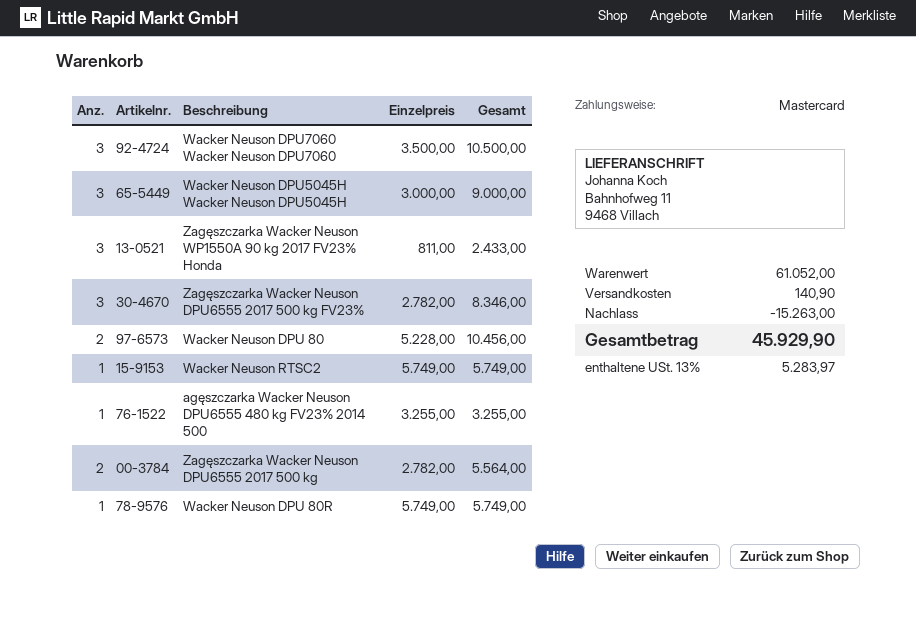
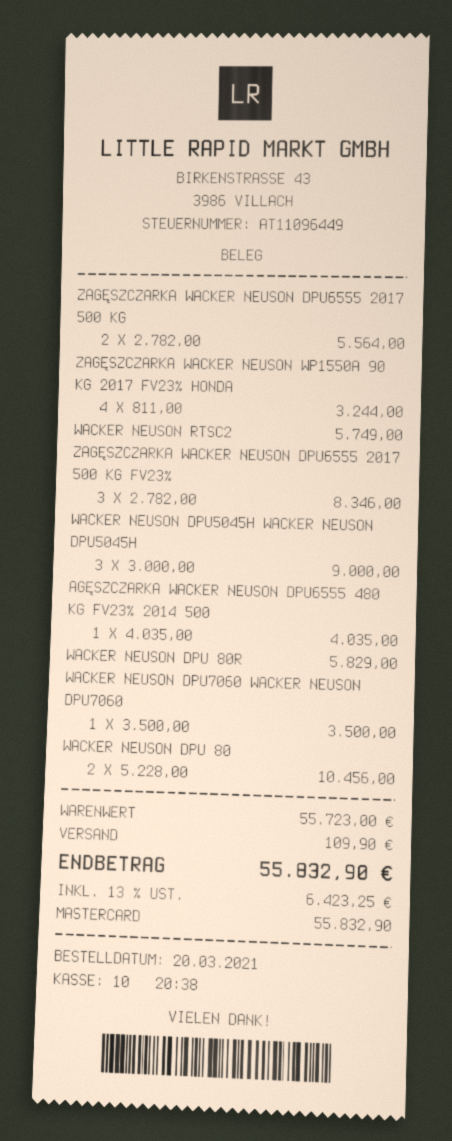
Wacker Neuson DPU7060 Wacker Neuson DPU7060: 3 x 3500.00 = 10500.00 -> 1 x 3500.00 = 3500.00
Zagęszczarka Wacker Neuson WP1550A 90 kg 2017 FV23% Honda: 3 x 811.00 = 2433.00 -> 4 x 811.00 = 3244.00
agęszczarka Wacker Neuson DPU6555 480 kg FV23% 2014 500: 1 x 3255.00 = 3255.00 -> 1 x 4035.00 = 4035.00
Wacker Neuson DPU 80R: 1 x 5749.00 = 5749.00 -> 1 x 5829.00 = 5829.00
subtotal: 61052.00 -> 55723.00
discount: 15263.00 -> none
shipping: 140.90 -> 109.90
tax: 13% = 5283.97 -> 13% = 6423.25
total: 45929.90 -> 55832.90

